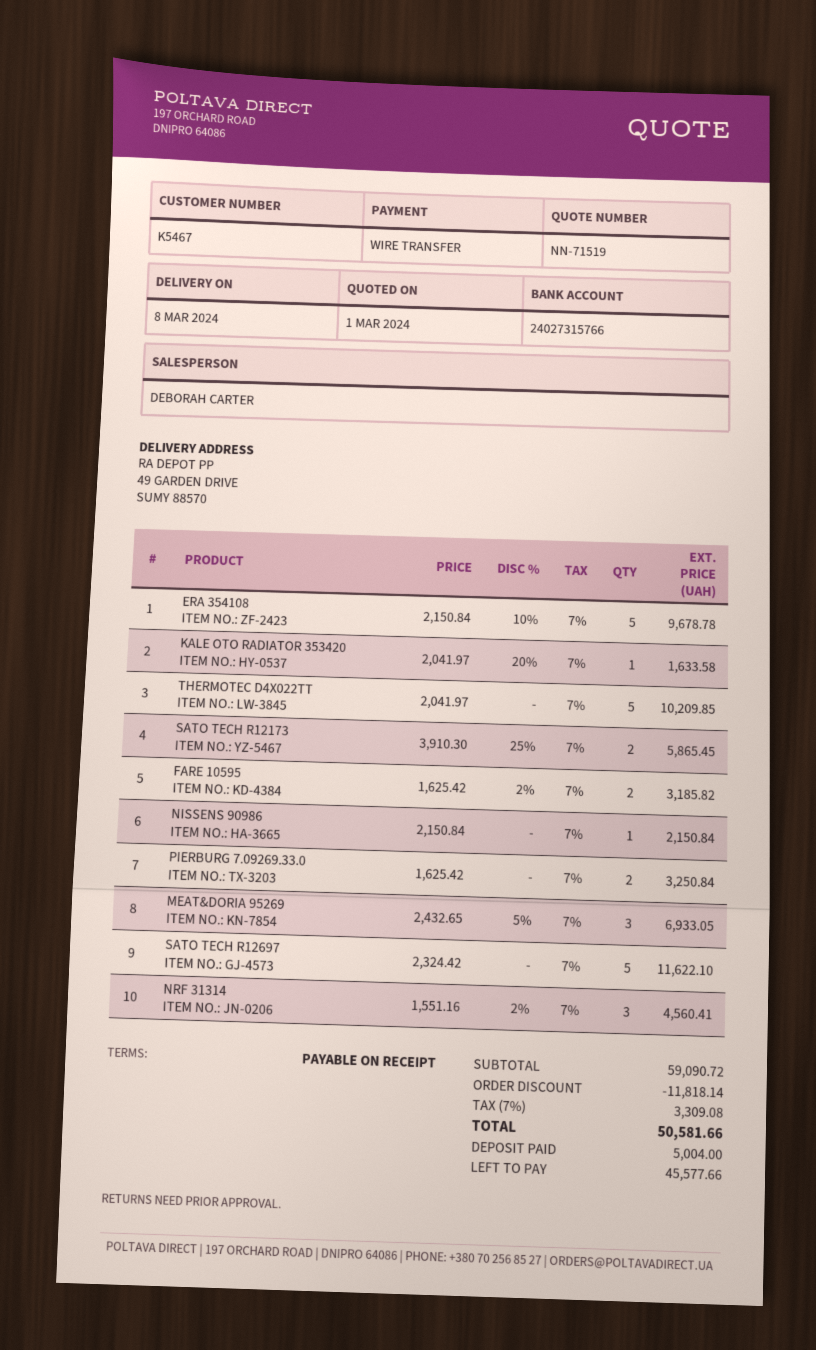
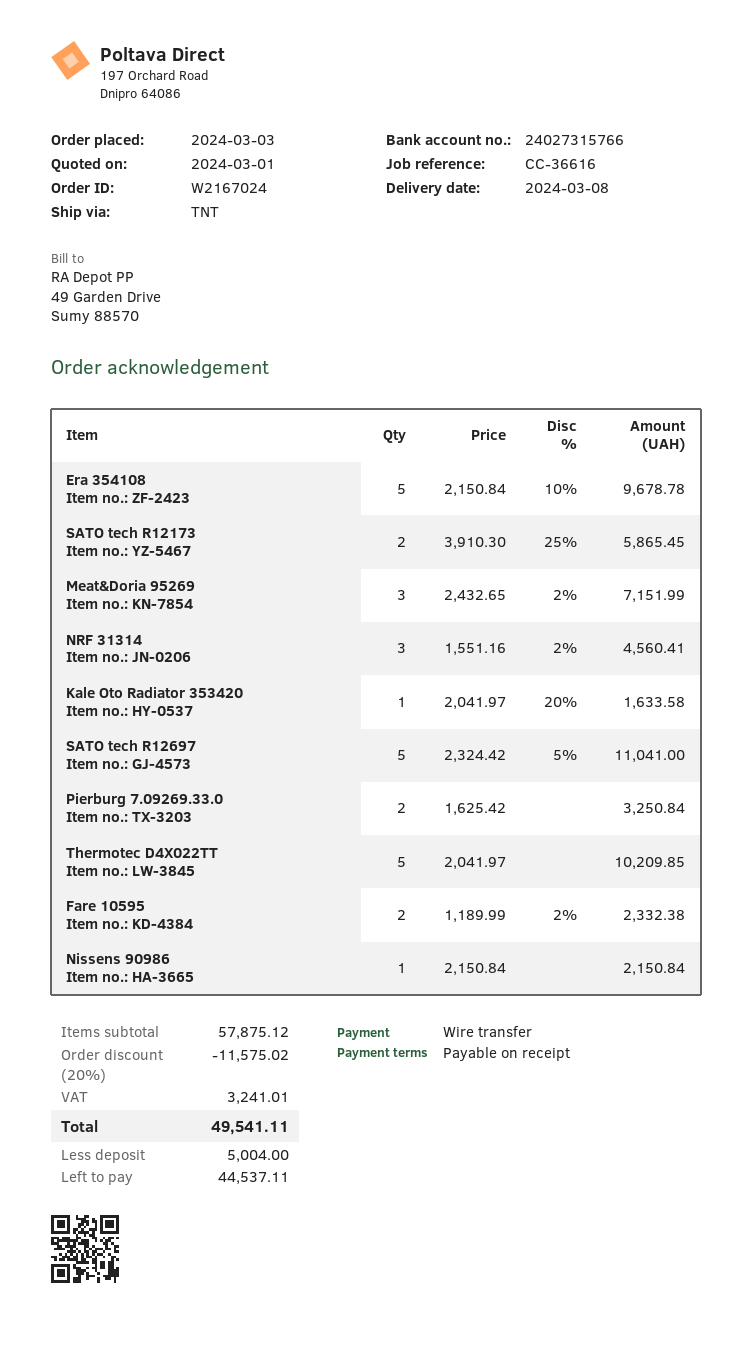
FARE 10595: 2 x 1625.42 - 2% = 3185.82 -> 2 x 1189.99 - 2% = 2332.38
MEAT&DORIA 95269: 3 x 2432.65 - 5% = 6933.05 -> 3 x 2432.65 - 2% = 7151.99
SATO TECH R12697: 5 x 2324.42 = 11622.10 -> 5 x 2324.42 - 5% = 11041.00
subtotal: 59090.72 -> 57875.12
discount: 11818.14 -> 11575.02
tax: 3309.08 -> 3241.01
total: 50581.66 -> 49541.11
balance: 45577.66 -> 44537.11

